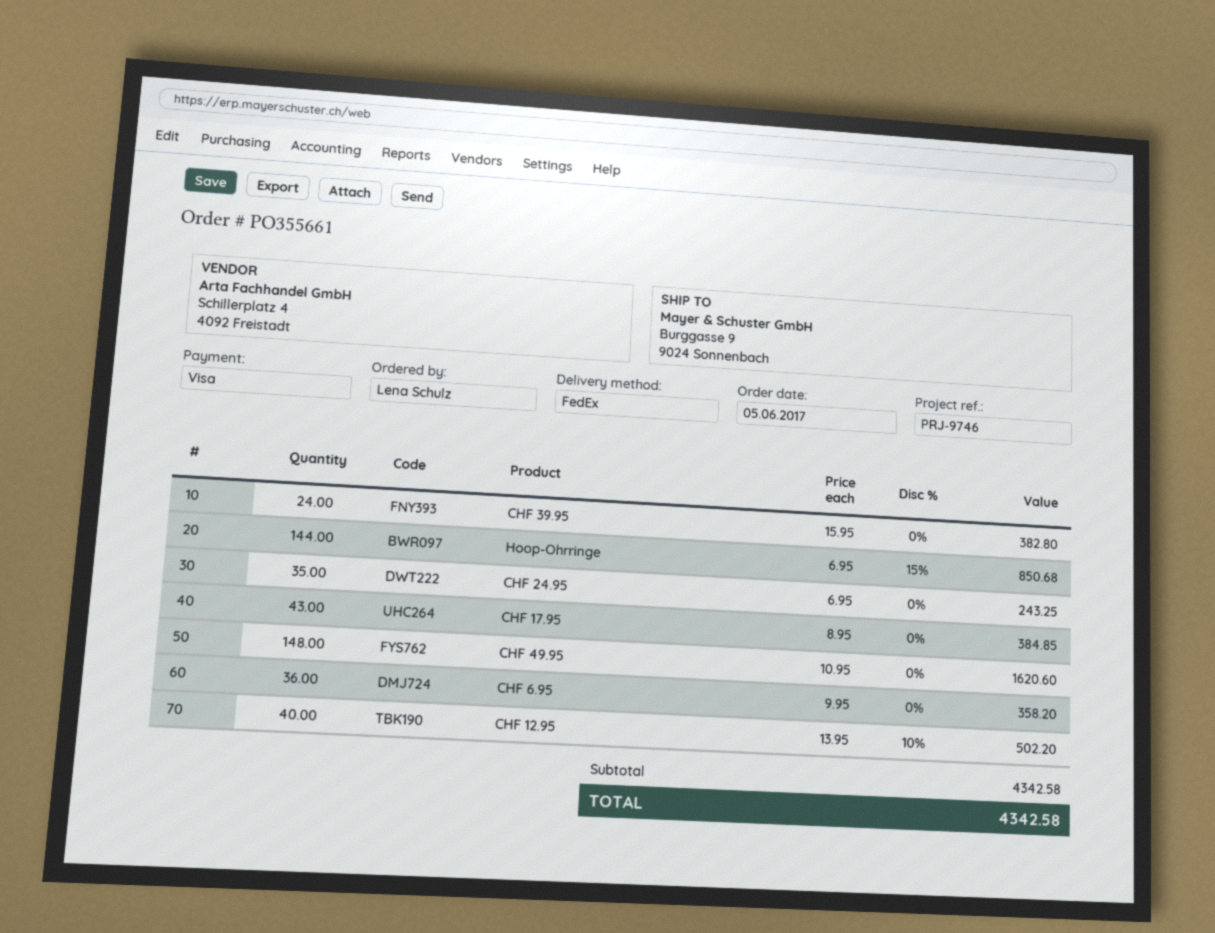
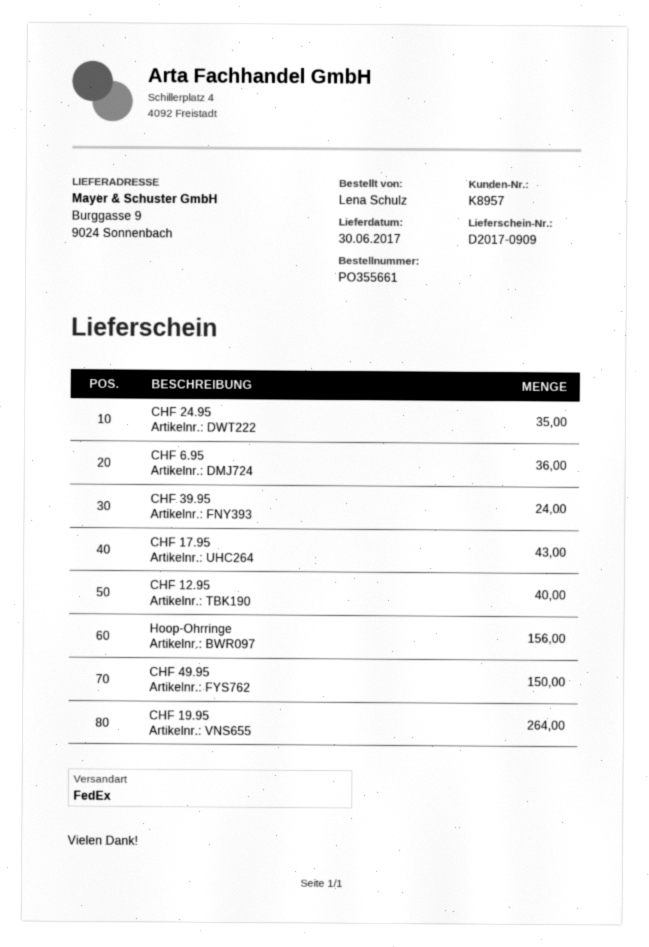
Hoop-Ohrringe: 144 -> 156
CHF 49.95: 148 -> 150
CHF 19.95: none -> 264

